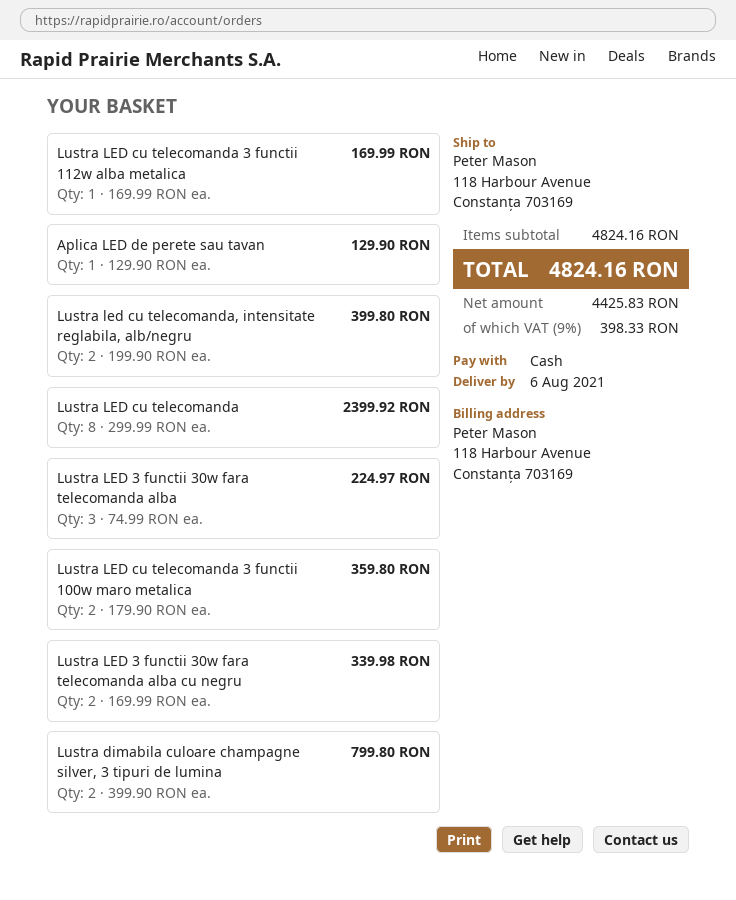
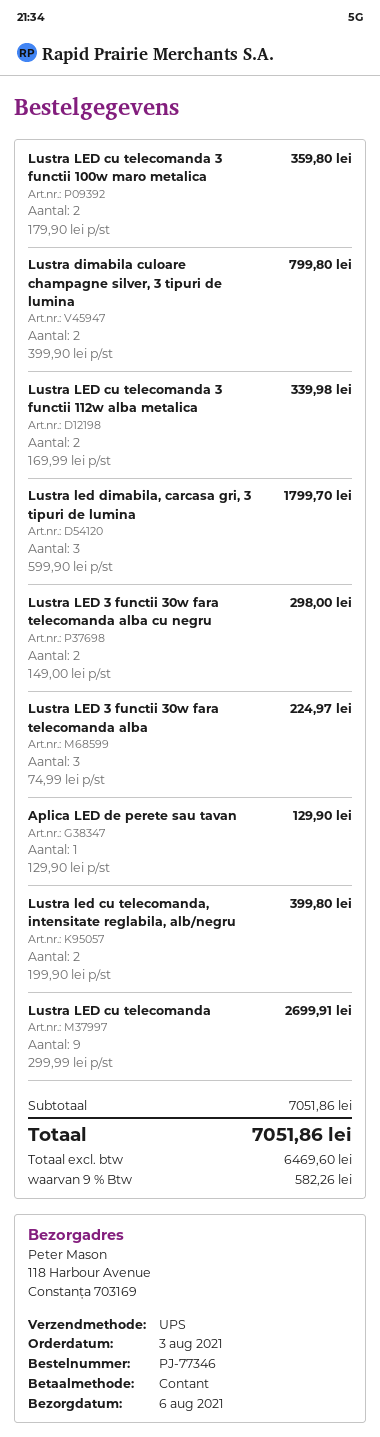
Lustra LED cu telecomanda 3 functii 112w alba metalica: 1 x 169.99 = 169.99 -> 2 x 169.99 = 339.98
Lustra LED cu telecomanda: 8 x 299.99 = 2399.92 -> 9 x 299.99 = 2699.91
Lustra LED 3 functii 30w fara telecomanda alba cu negru: 2 x 169.99 = 339.98 -> 2 x 149.00 = 298.00
Lustra led dimabila, carcasa gri, 3 tipuri de lumina: none -> 3 x 599.90 = 1799.70
subtotal: 4824.16 -> 7051.86
net: 4425.83 -> 6469.60
tax: 9% = 398.33 -> 9% = 582.26
total: 4824.16 -> 7051.86

